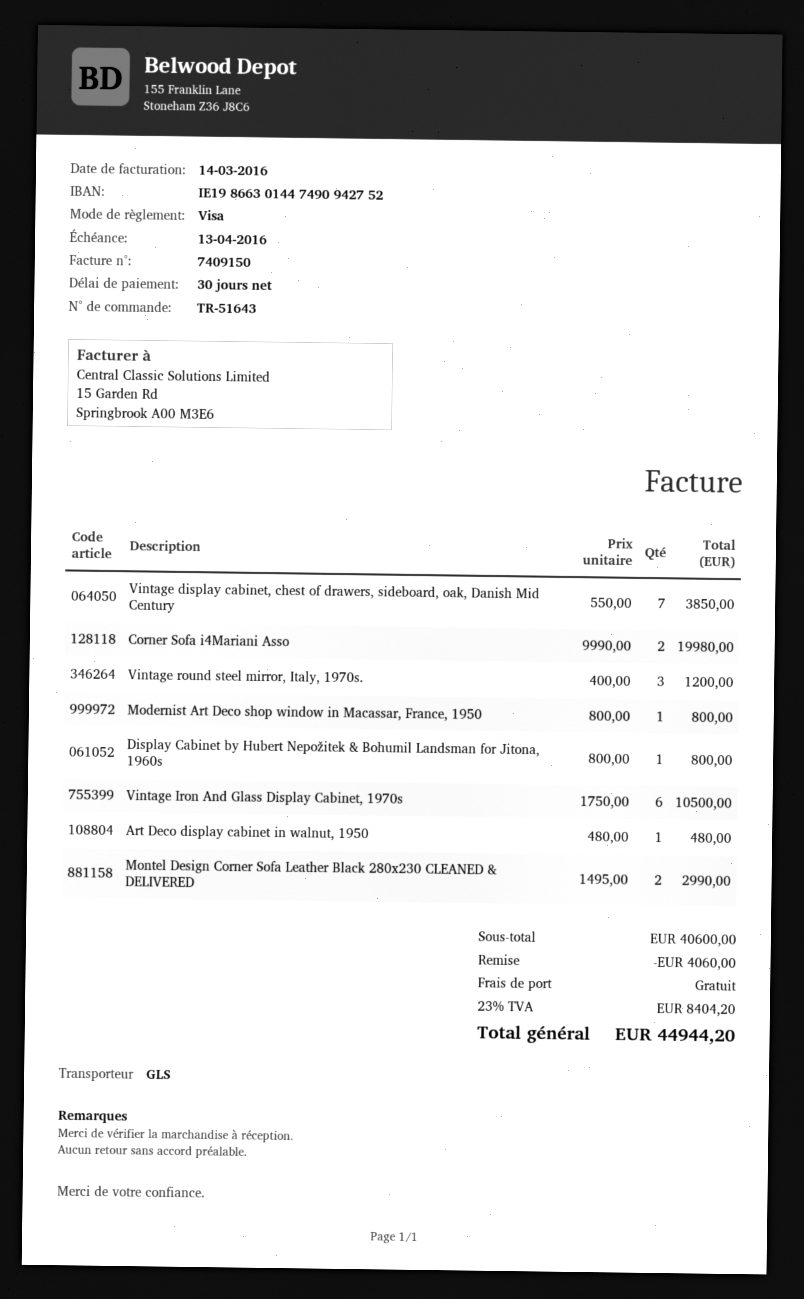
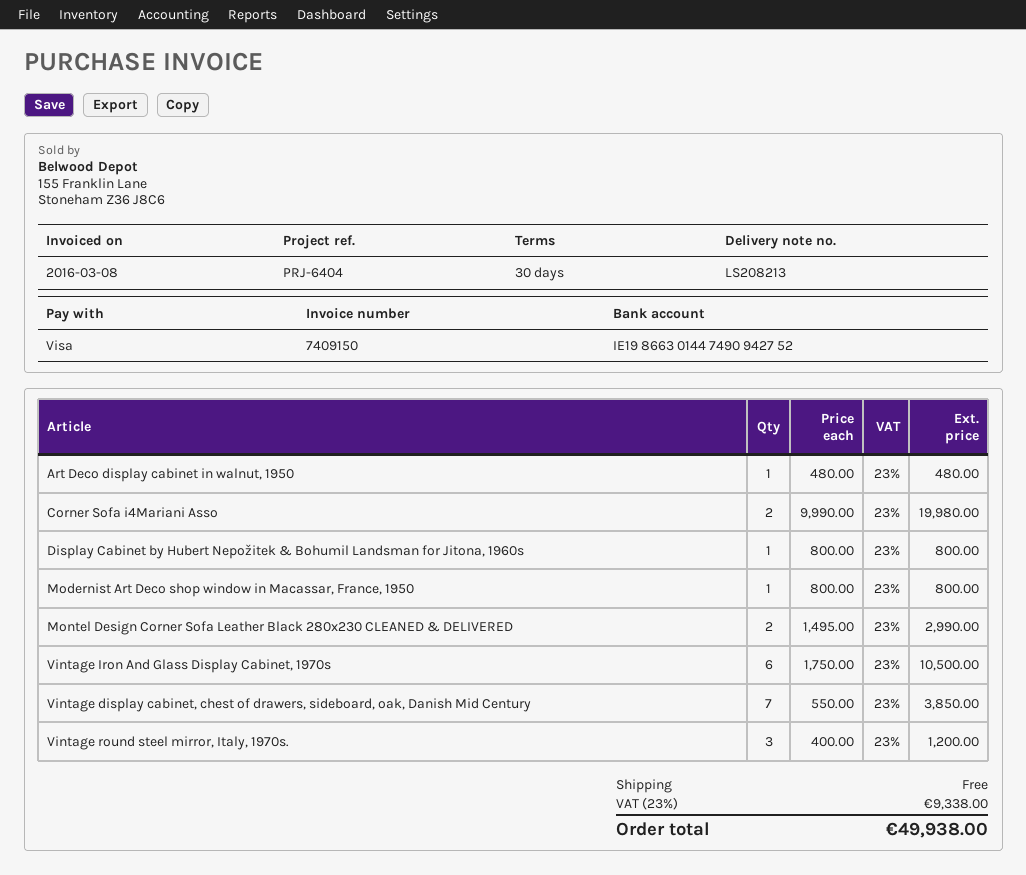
invoice date: 2016-03-14 -> 2016-03-08
discount: 4060.00 -> none
tax: 23% = 8404.20 -> 23% = 9338.00
total: 44944.20 -> 49938.00

